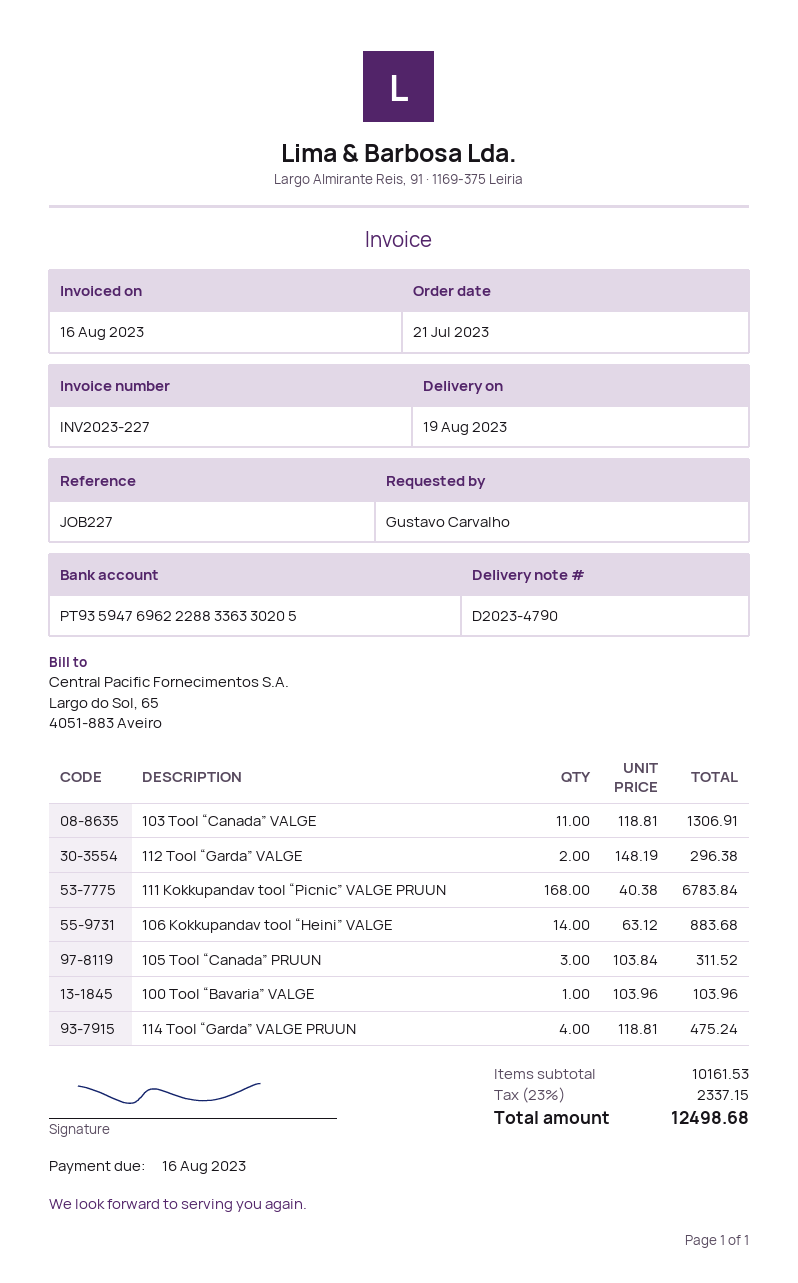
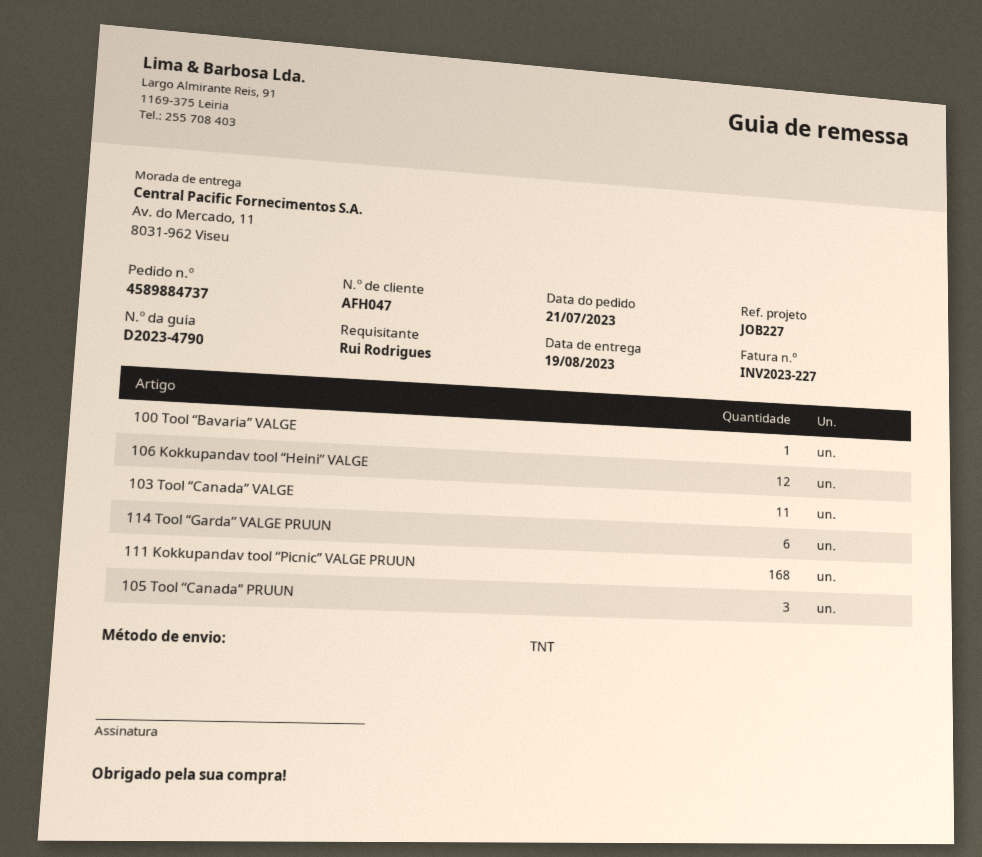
ordered by: Gustavo Carvalho -> Rui Rodrigues
112 Tool “Garda” VALGE: 2 -> none
106 Kokkupandav tool “Heini” VALGE: 14 -> 12
114 Tool “Garda” VALGE PRUUN: 4 -> 6

